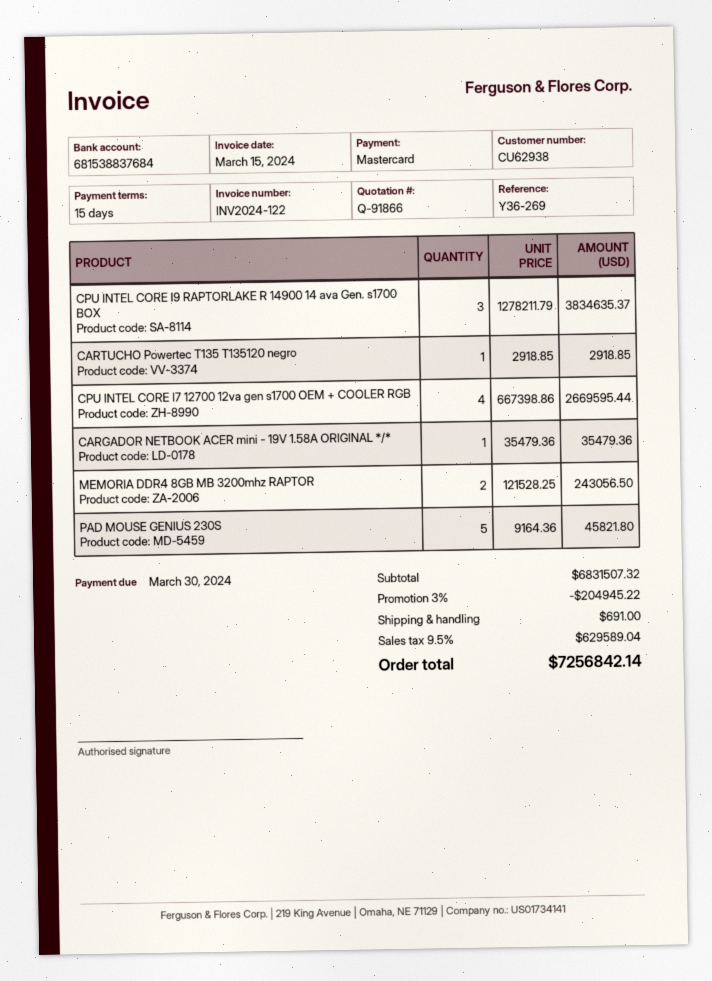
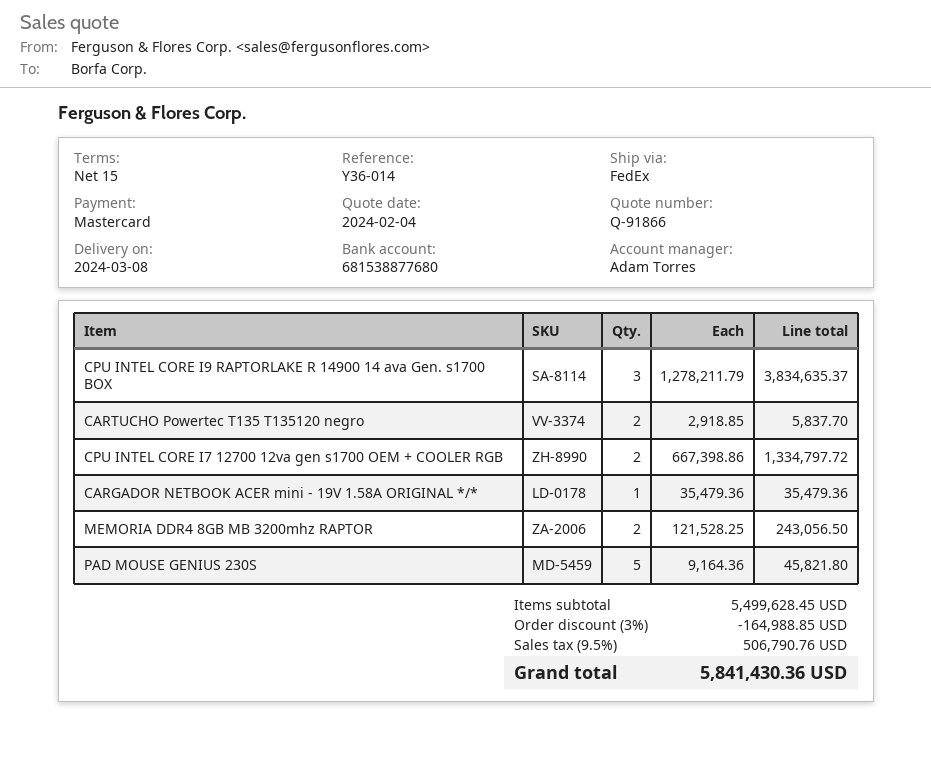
reference: Y36-269 -> Y36-014
bank account: 681538837684 -> 681538877680
CARTUCHO Powertec T135 T135120 negro: 1 x 2918.85 = 2918.85 -> 2 x 2918.85 = 5837.70
CPU INTEL CORE I7 12700 12va gen s1700 OEM + COOLER RGB: 4 x 667398.86 = 2669595.44 -> 2 x 667398.86 = 1334797.72
subtotal: 6831507.32 -> 5499628.45
discount: 3% = 204945.22 -> 3% = 164988.85
shipping: 691.00 -> none
tax: 9.5% = 629589.04 -> 9.5% = 506790.76
total: 7256842.14 -> 5841430.36

